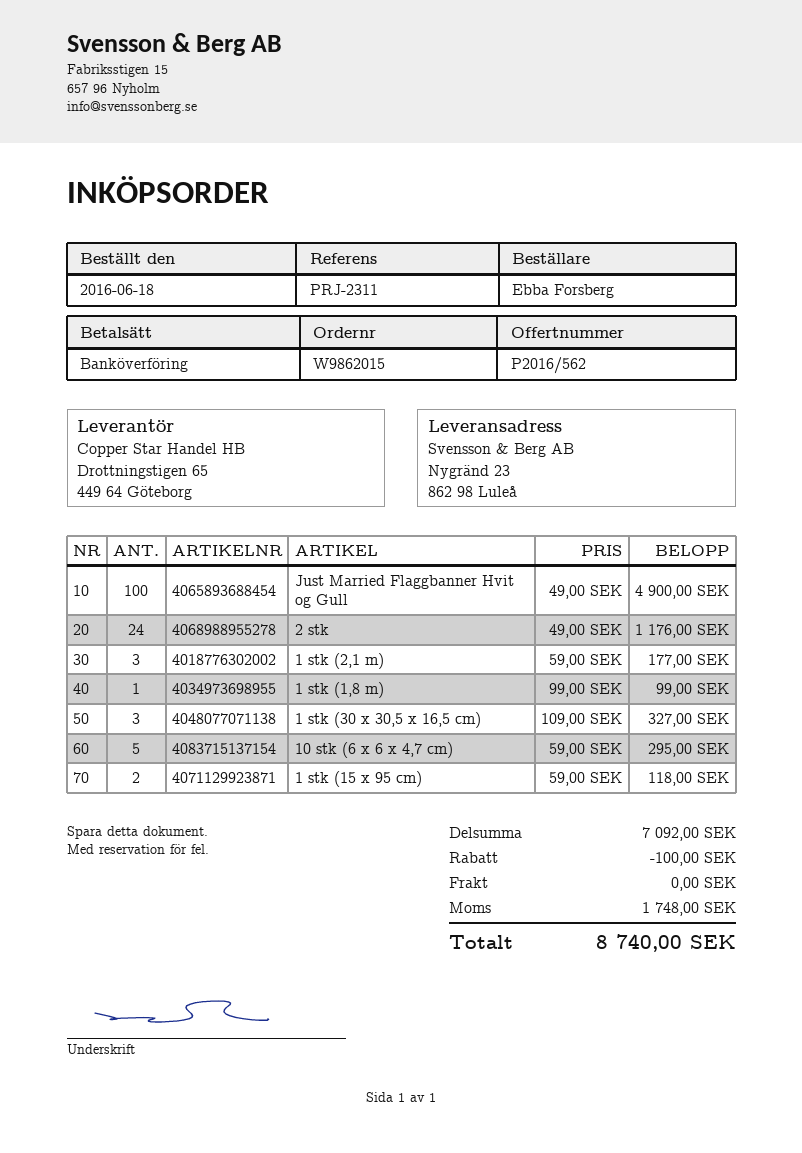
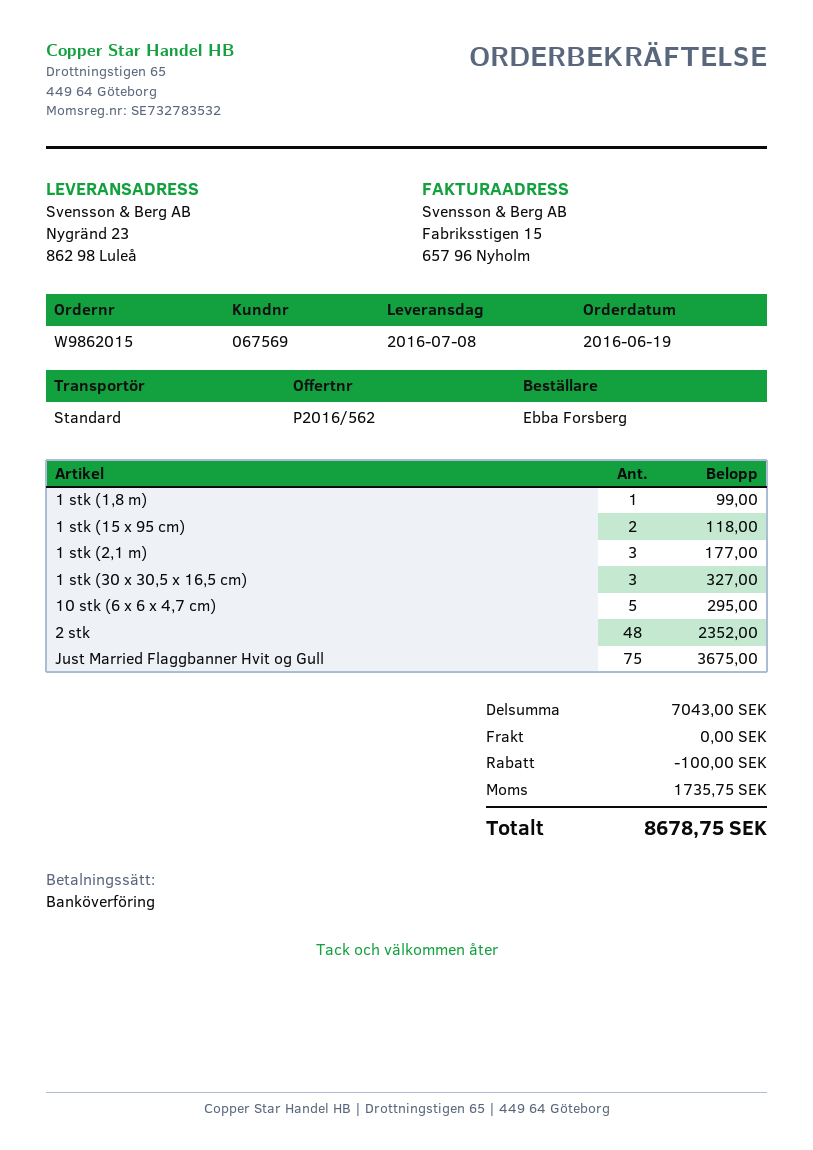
order date: 2016-06-18 -> 2016-06-19
Just Married Flaggbanner Hvit og Gull: 100 for 4900.00 -> 75 for 3675.00
2 stk: 24 for 1176.00 -> 48 for 2352.00
subtotal: 7092.00 -> 7043.00
tax: 1748.00 -> 1735.75
total: 8740.00 -> 8678.75

